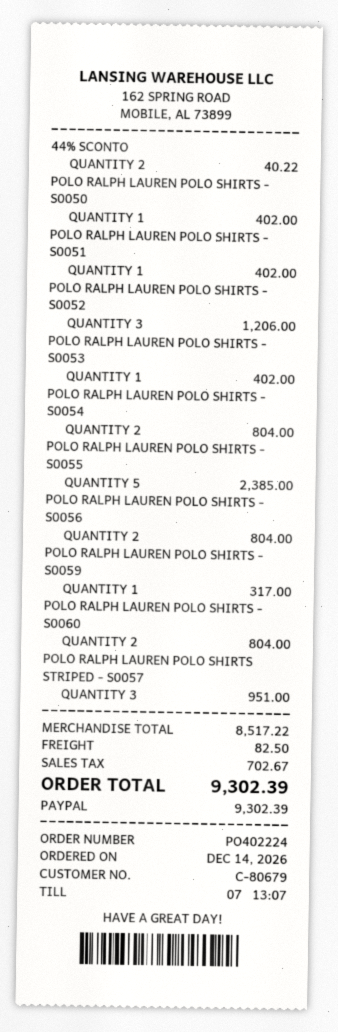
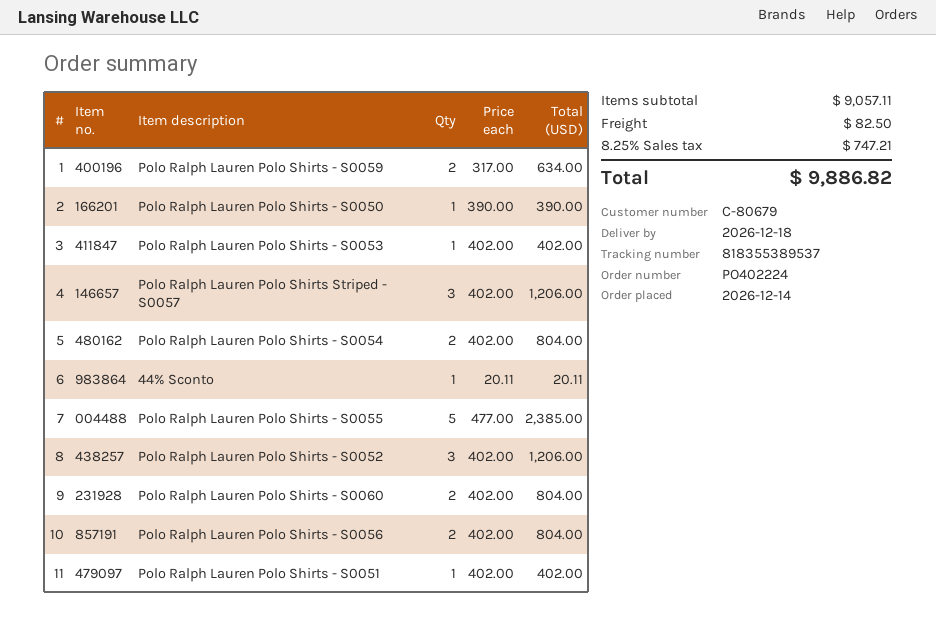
44% SCONTO: 2 for 40.22 -> 1 for 20.11
POLO RALPH LAUREN POLO SHIRTS - S0050: 1 for 402.00 -> 1 for 390.00
POLO RALPH LAUREN POLO SHIRTS - S0059: 1 for 317.00 -> 2 for 634.00
POLO RALPH LAUREN POLO SHIRTS STRIPED - S0057: 3 for 951.00 -> 3 for 1206.00
subtotal: 8517.22 -> 9057.11
tax: 702.67 -> 747.21
total: 9302.39 -> 9886.82

